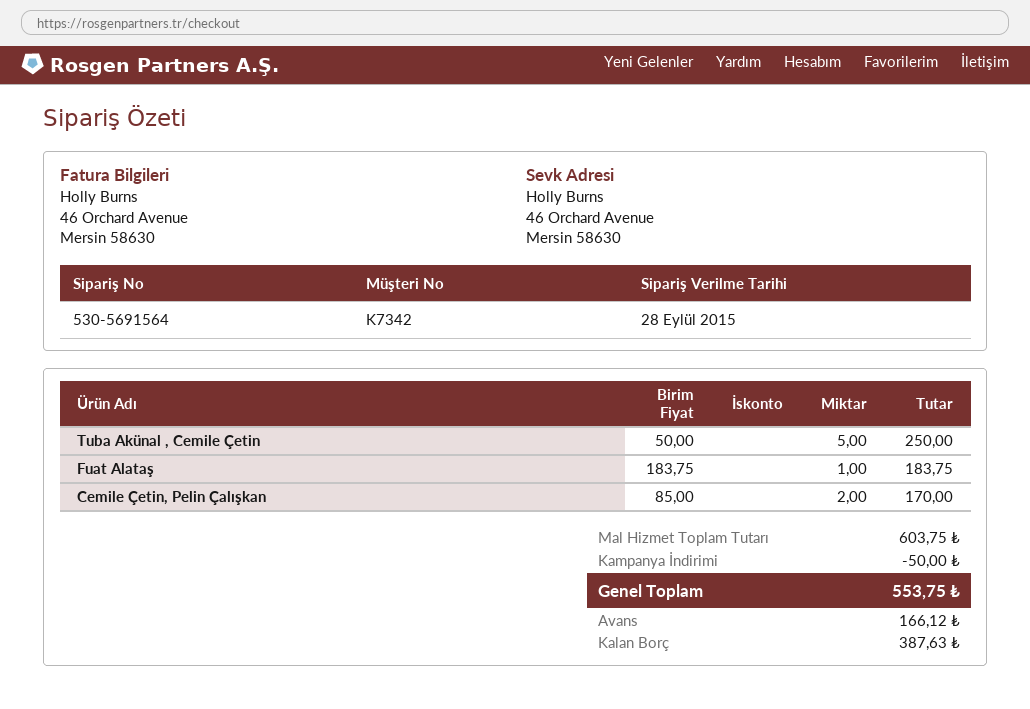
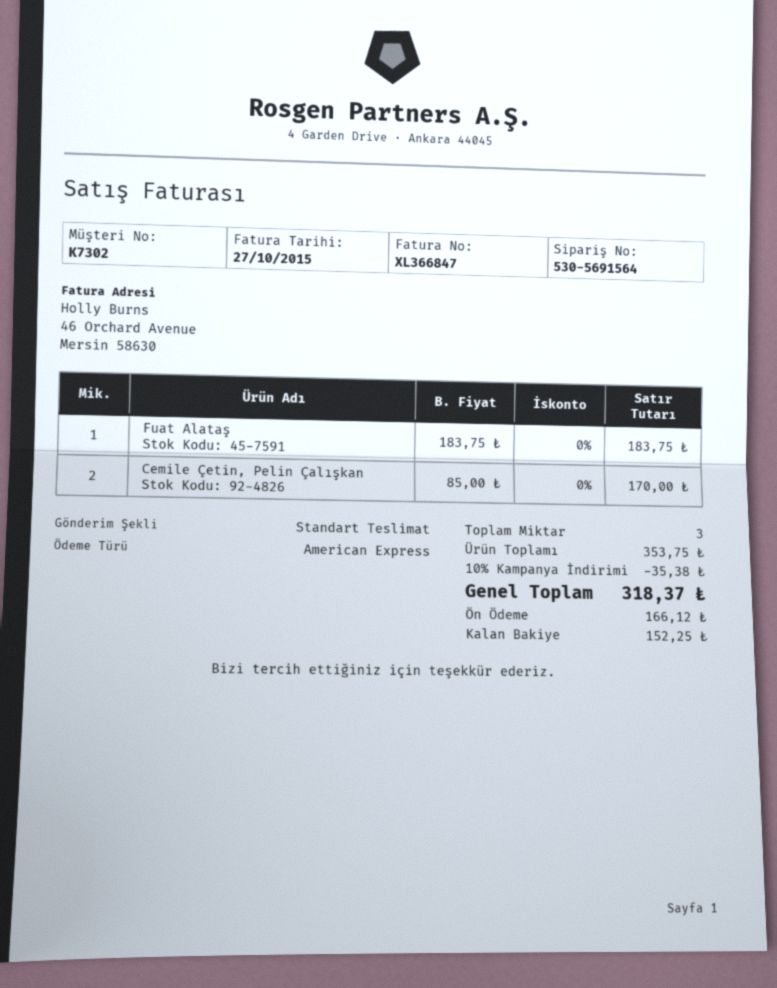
customer number: K7342 -> K7302
Tuba Akünal , Cemile Çetin: 5 x 50.00 = 250.00 -> none
subtotal: 603.75 -> 353.75
discount: 50.00 -> 35.38
total: 553.75 -> 318.37
balance: 387.63 -> 152.25

